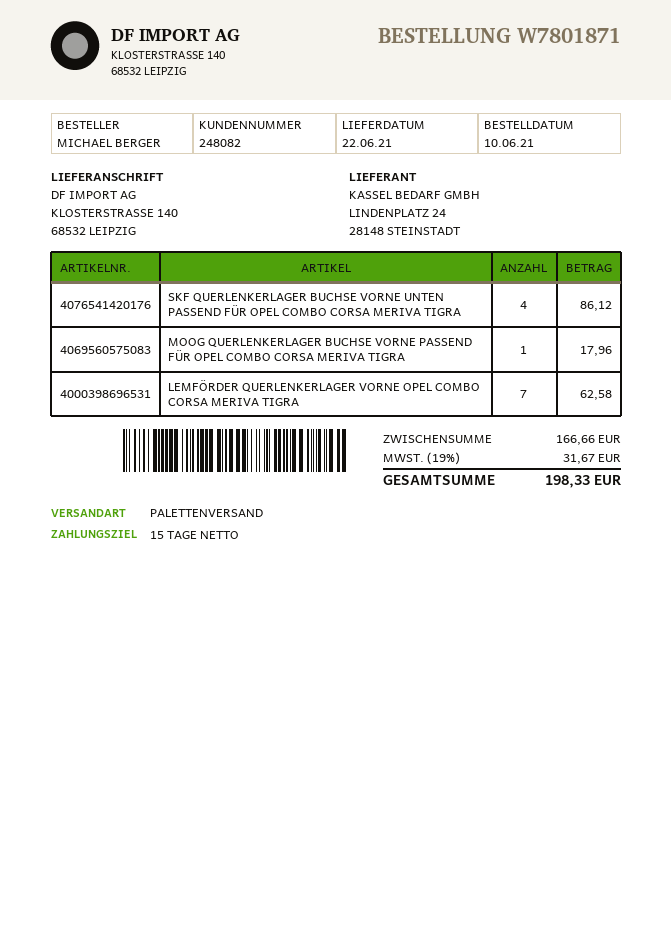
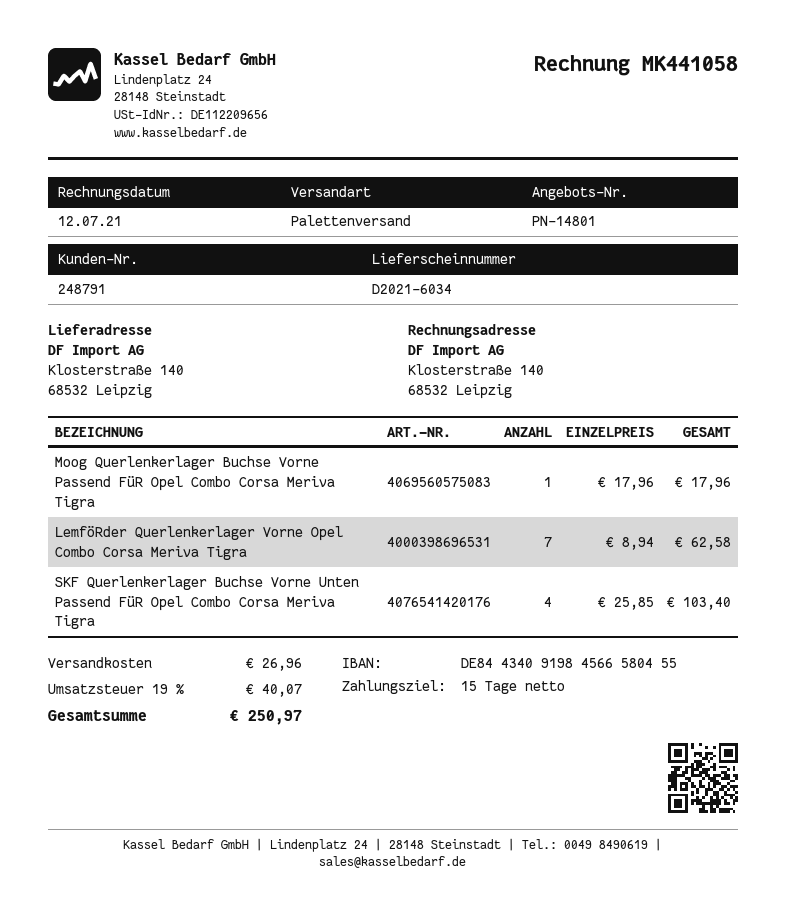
customer number: 248082 -> 248791
SKF QUERLENKERLAGER BUCHSE VORNE UNTEN PASSEND FÜR OPEL COMBO CORSA MERIVA TIGRA: 4 for 86.12 -> 4 for 103.40
shipping: none -> 26.96
tax: 19% = 31.67 -> 19% = 40.07
total: 198.33 -> 250.97

